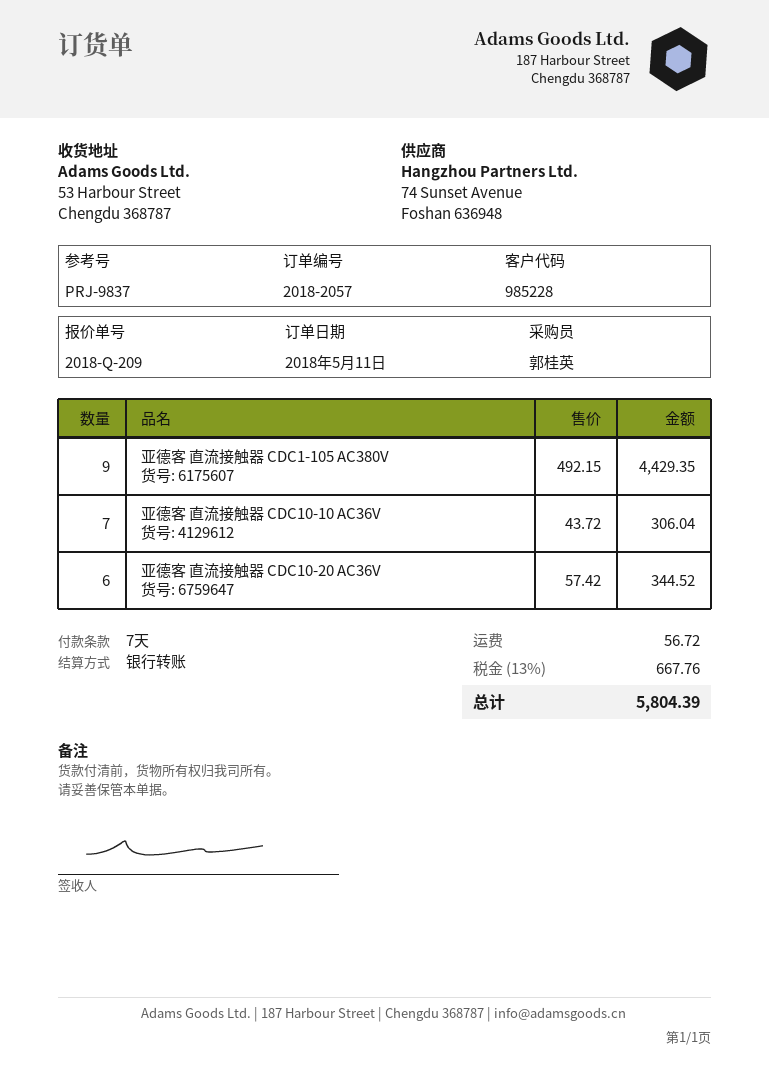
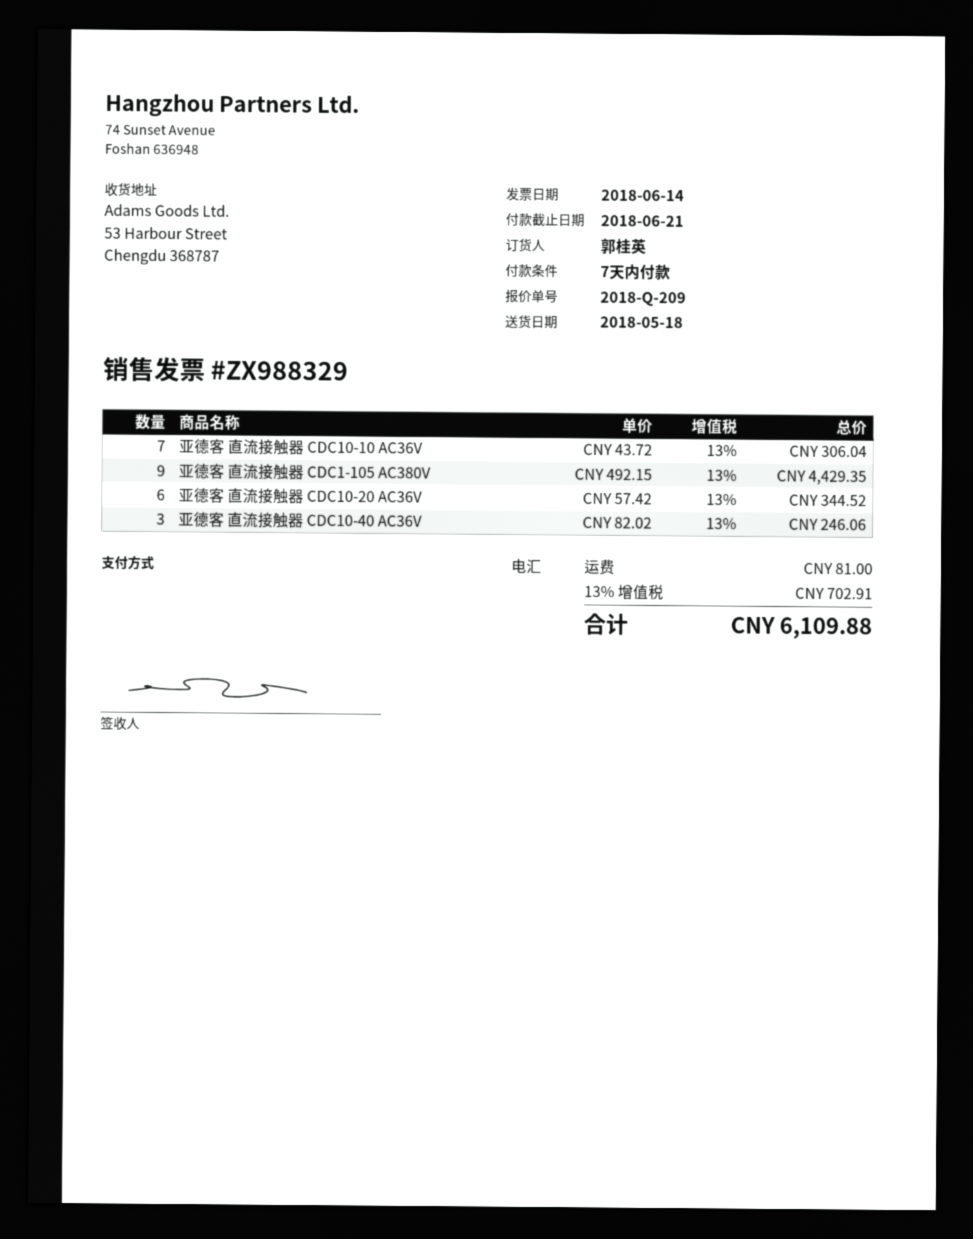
亚德客 直流接触器 CDC10-40 AC36V: none -> 3 x 82.02 = 246.06
shipping: 56.72 -> 81.00
tax: 13% = 667.76 -> 13% = 702.91
total: 5804.39 -> 6109.88

